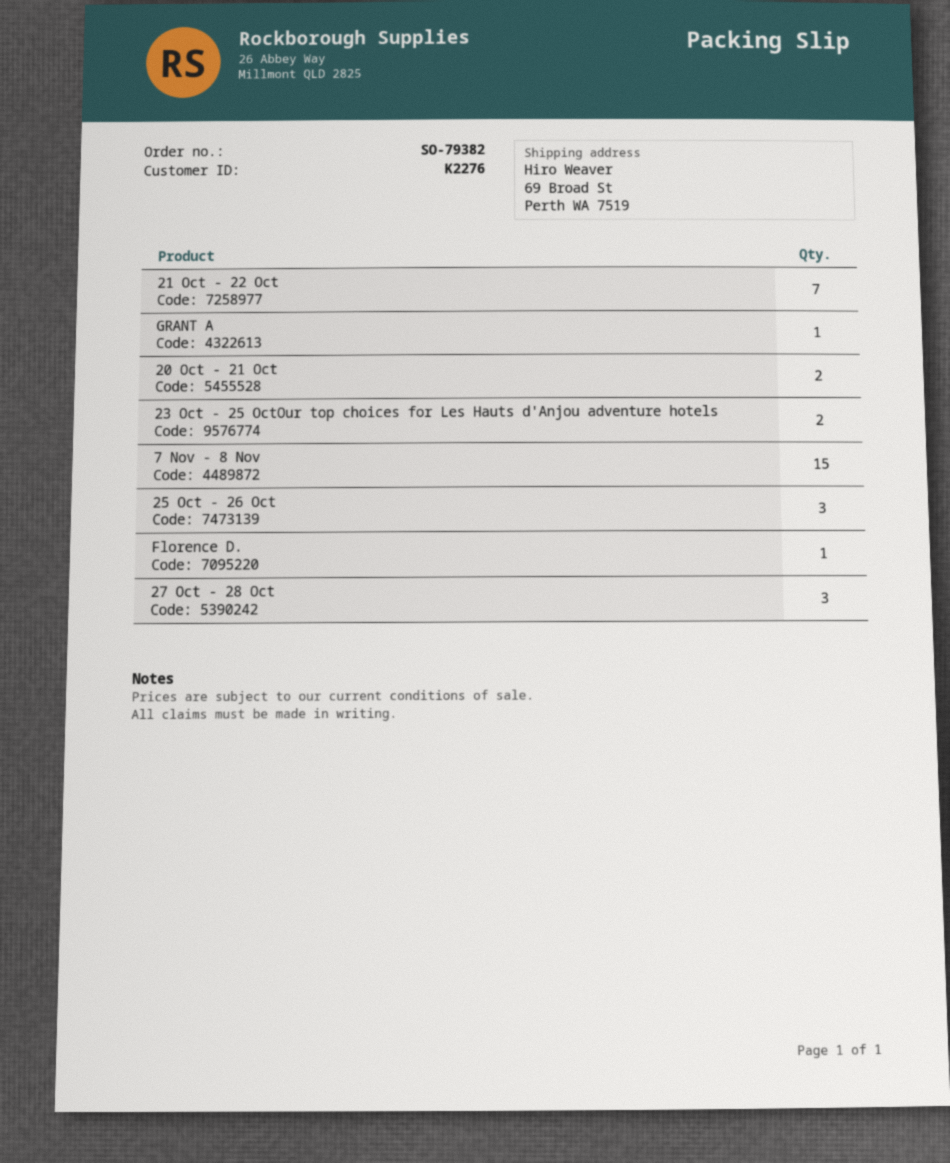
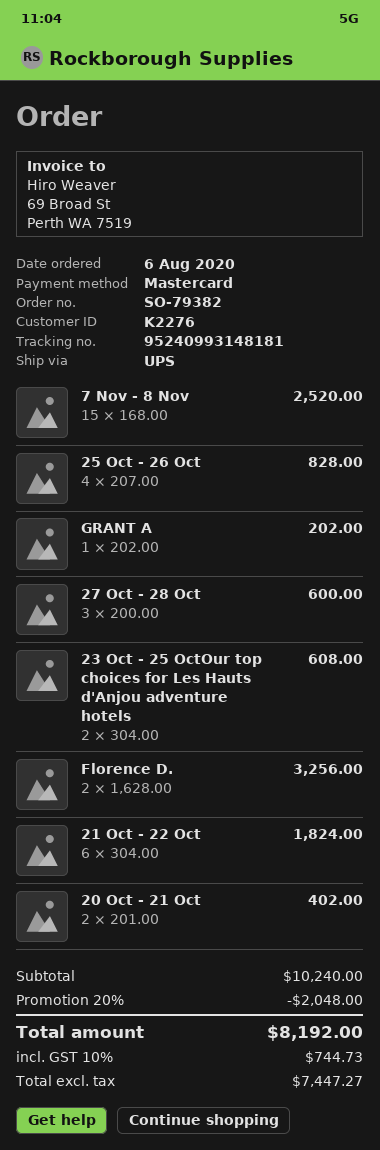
21 Oct - 22 Oct: 7 -> 6
25 Oct - 26 Oct: 3 -> 4
Florence D.: 1 -> 2

